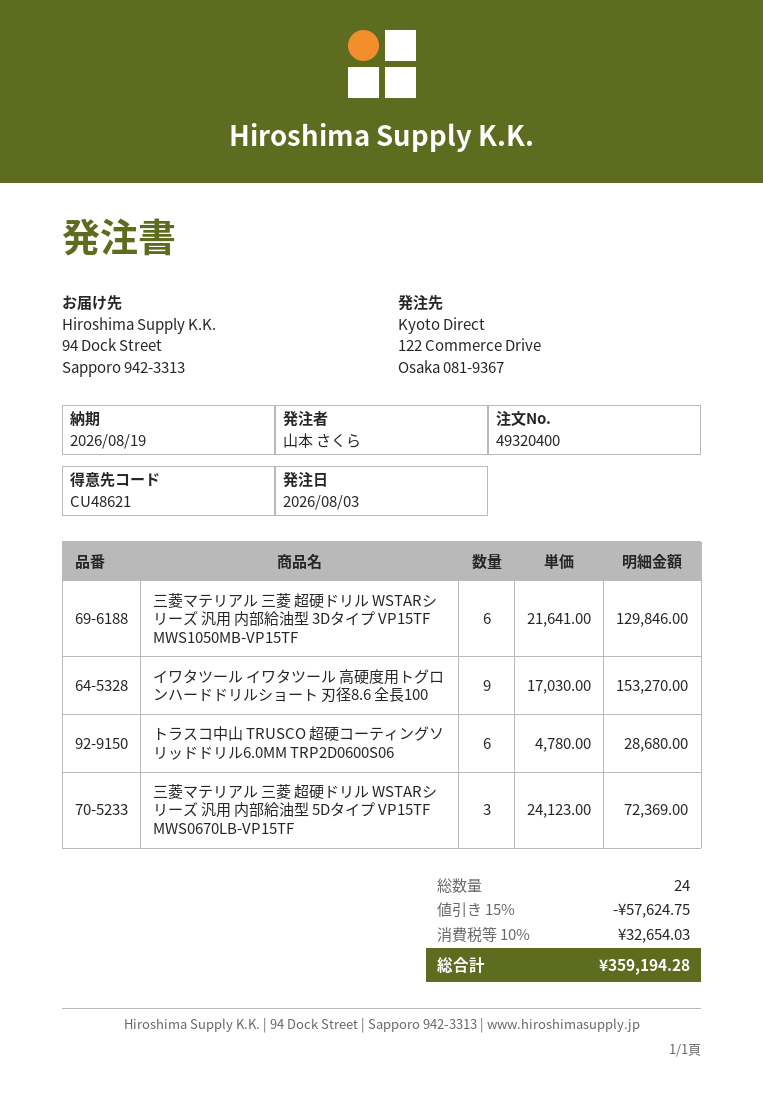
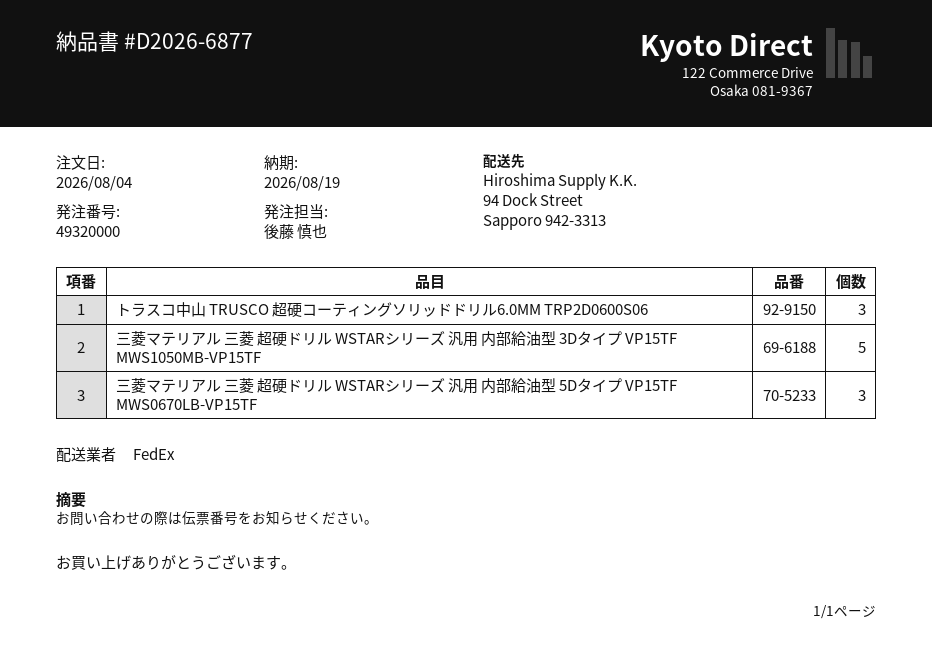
order number: 49320400 -> 49320000
order date: 2026-08-03 -> 2026-08-04
ordered by: 山本 さくら -> 後藤 慎也
三菱マテリアル 三菱 超硬ドリル WSTARシリーズ 汎用 内部給油型 3Dタイプ VP15TF MWS1050MB-VP15TF: 6 -> 5
イワタツール イワタツール 高硬度用トグロンハードドリルショート 刃径8.6 全長100: 9 -> none
トラスコ中山 TRUSCO 超硬コーティングソリッドドリル6.0MM TRP2D0600S06: 6 -> 3

